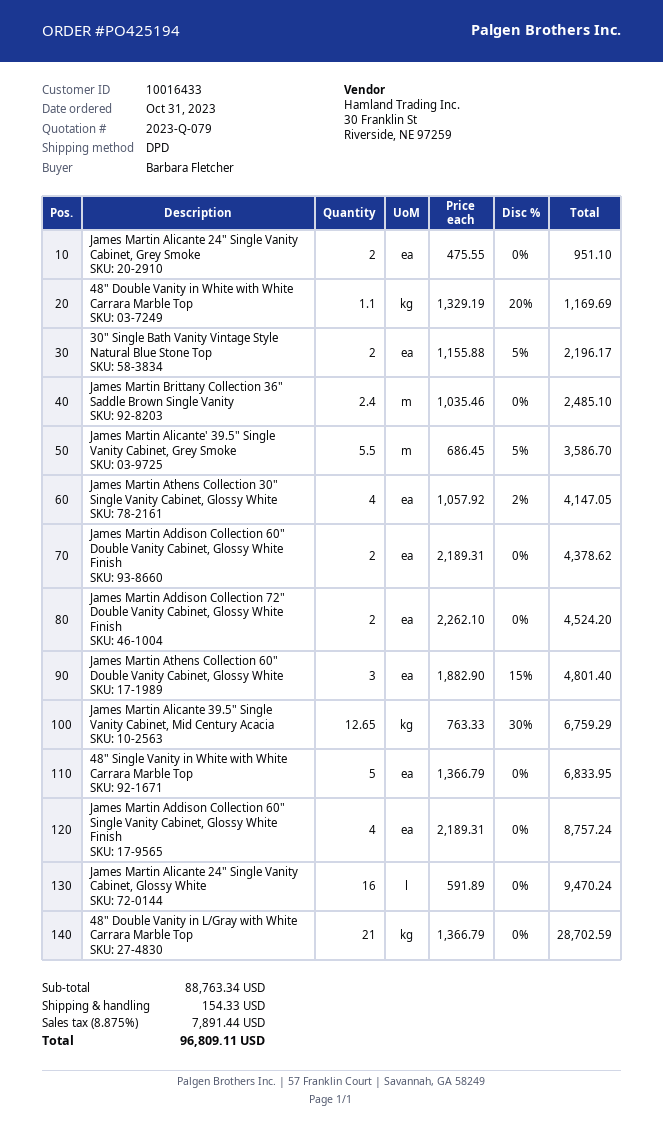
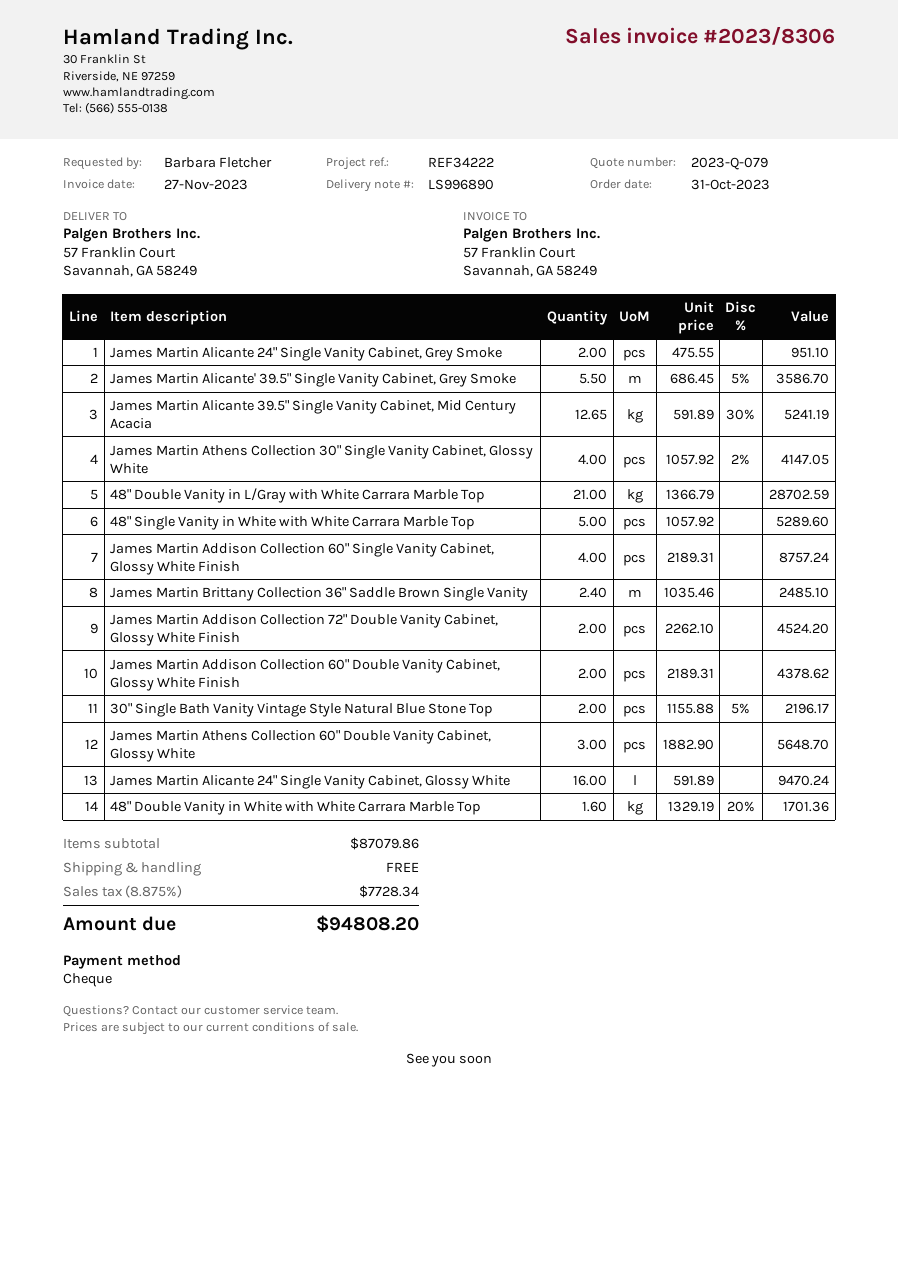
48" Double Vanity in White with White Carrara Marble Top: 1.1 x 1329.19 - 20% = 1169.69 -> 1.6 x 1329.19 - 20% = 1701.36
James Martin Athens Collection 60" Double Vanity Cabinet, Glossy White: 3 x 1882.90 - 15% = 4801.40 -> 3 x 1882.90 = 5648.70
James Martin Alicante 39.5" Single Vanity Cabinet, Mid Century Acacia: 12.65 x 763.33 - 30% = 6759.29 -> 12.65 x 591.89 - 30% = 5241.19
48" Single Vanity in White with White Carrara Marble Top: 5 x 1366.79 = 6833.95 -> 5 x 1057.92 = 5289.60
subtotal: 88763.34 -> 87079.86
shipping: 154.33 -> 0.00
tax: 8.875% = 7891.44 -> 8.875% = 7728.34
total: 96809.11 -> 94808.20

